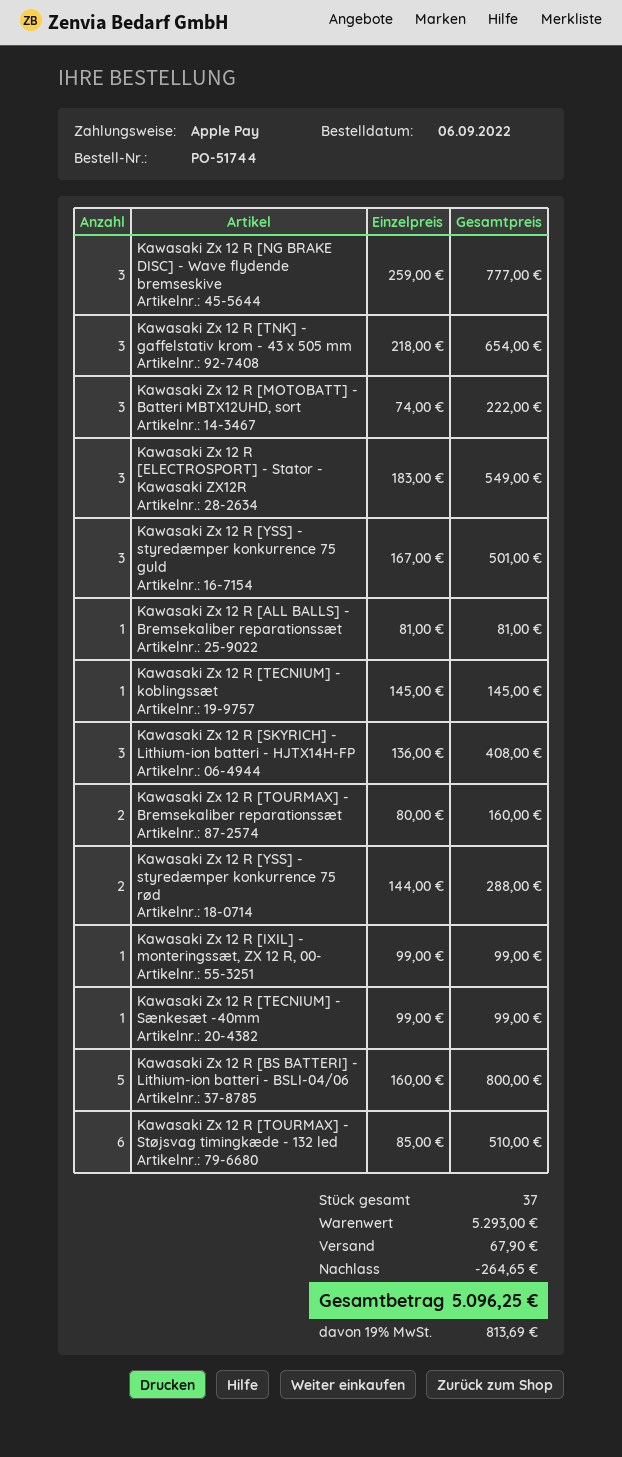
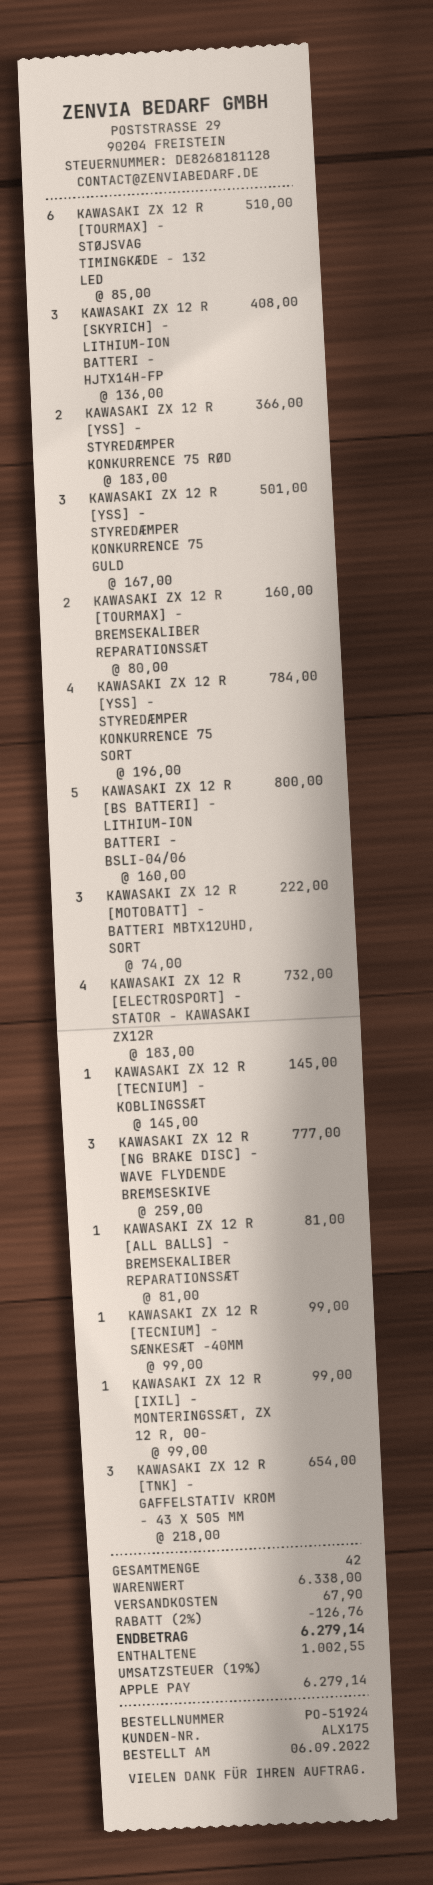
order number: PO-51744 -> PO-51924
Kawasaki Zx 12 R [ELECTROSPORT] - Stator - Kawasaki ZX12R: 3 x 183.00 = 549.00 -> 4 x 183.00 = 732.00
Kawasaki Zx 12 R [YSS] - styredæmper konkurrence 75 rød: 2 x 144.00 = 288.00 -> 2 x 183.00 = 366.00
KAWASAKI ZX 12 R [YSS] - STYREDÆMPER KONKURRENCE 75 SORT: none -> 4 x 196.00 = 784.00
total quantity: 37 -> 42
subtotal: 5293.00 -> 6338.00
discount: 264.65 -> 126.76
tax: 19% = 813.69 -> 19% = 1002.55
total: 5096.25 -> 6279.14

